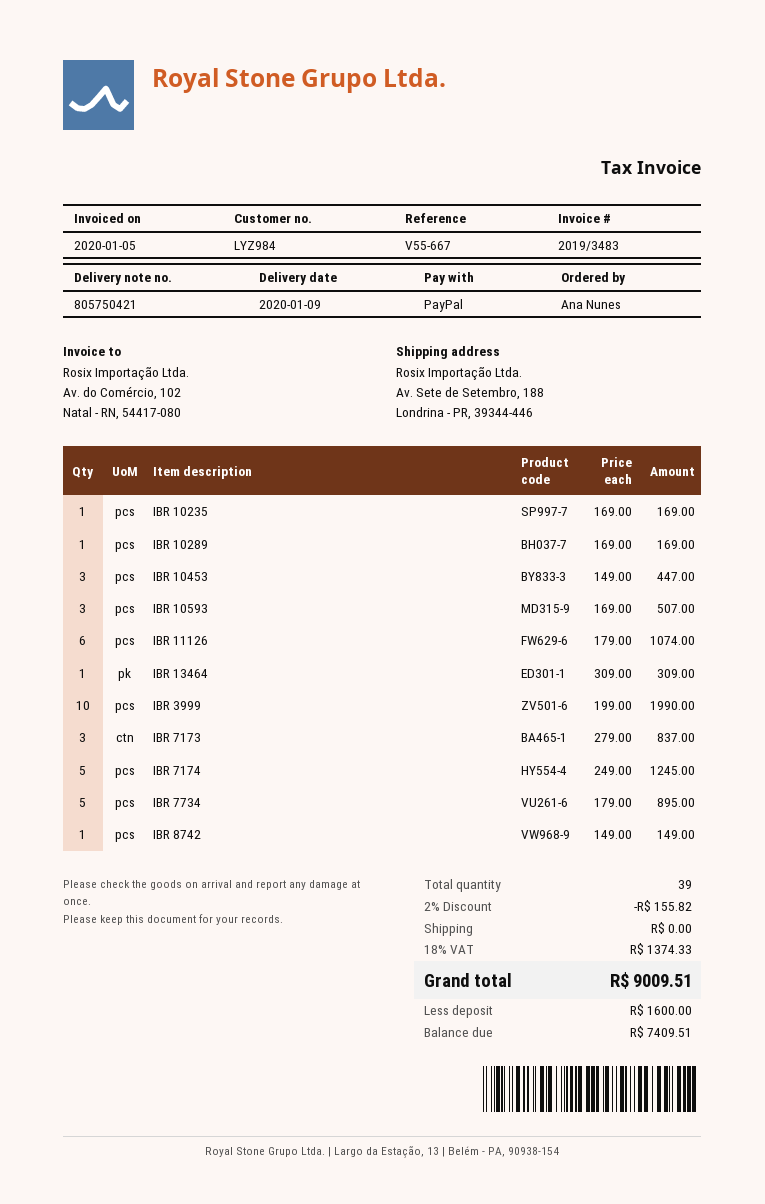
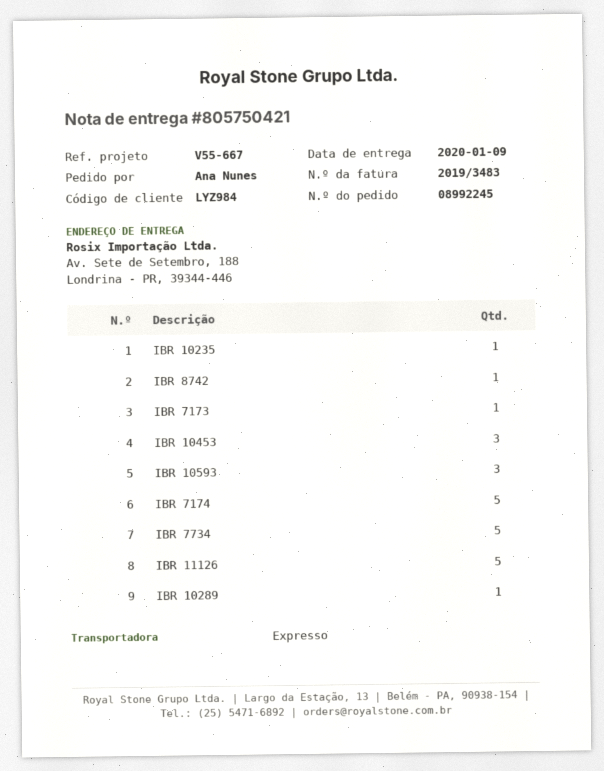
IBR 11126: 6 -> 5
IBR 13464: 1 -> none
IBR 3999: 10 -> none
IBR 7173: 3 -> 1

